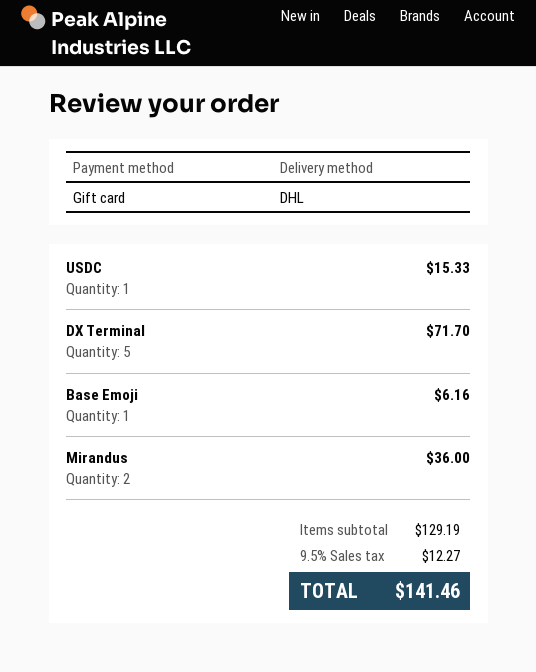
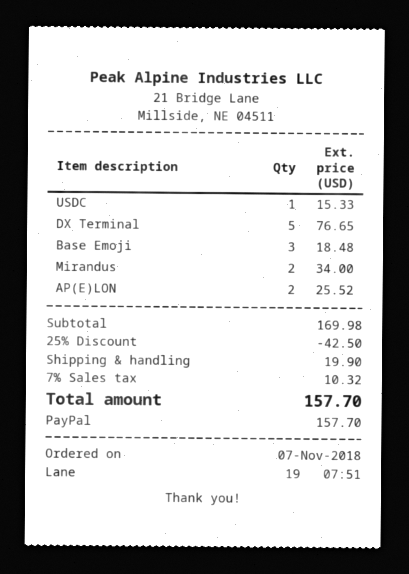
payment method: gift card -> PayPal
DX Terminal: 5 for 71.70 -> 5 for 76.65
Base Emoji: 1 for 6.16 -> 3 for 18.48
Mirandus: 2 for 36.00 -> 2 for 34.00
AP(E)LON: none -> 2 for 25.52
subtotal: 129.19 -> 169.98
discount: none -> 25% = 42.50
shipping: none -> 19.90
tax: 9.5% = 12.27 -> 7% = 10.32
total: 141.46 -> 157.70

